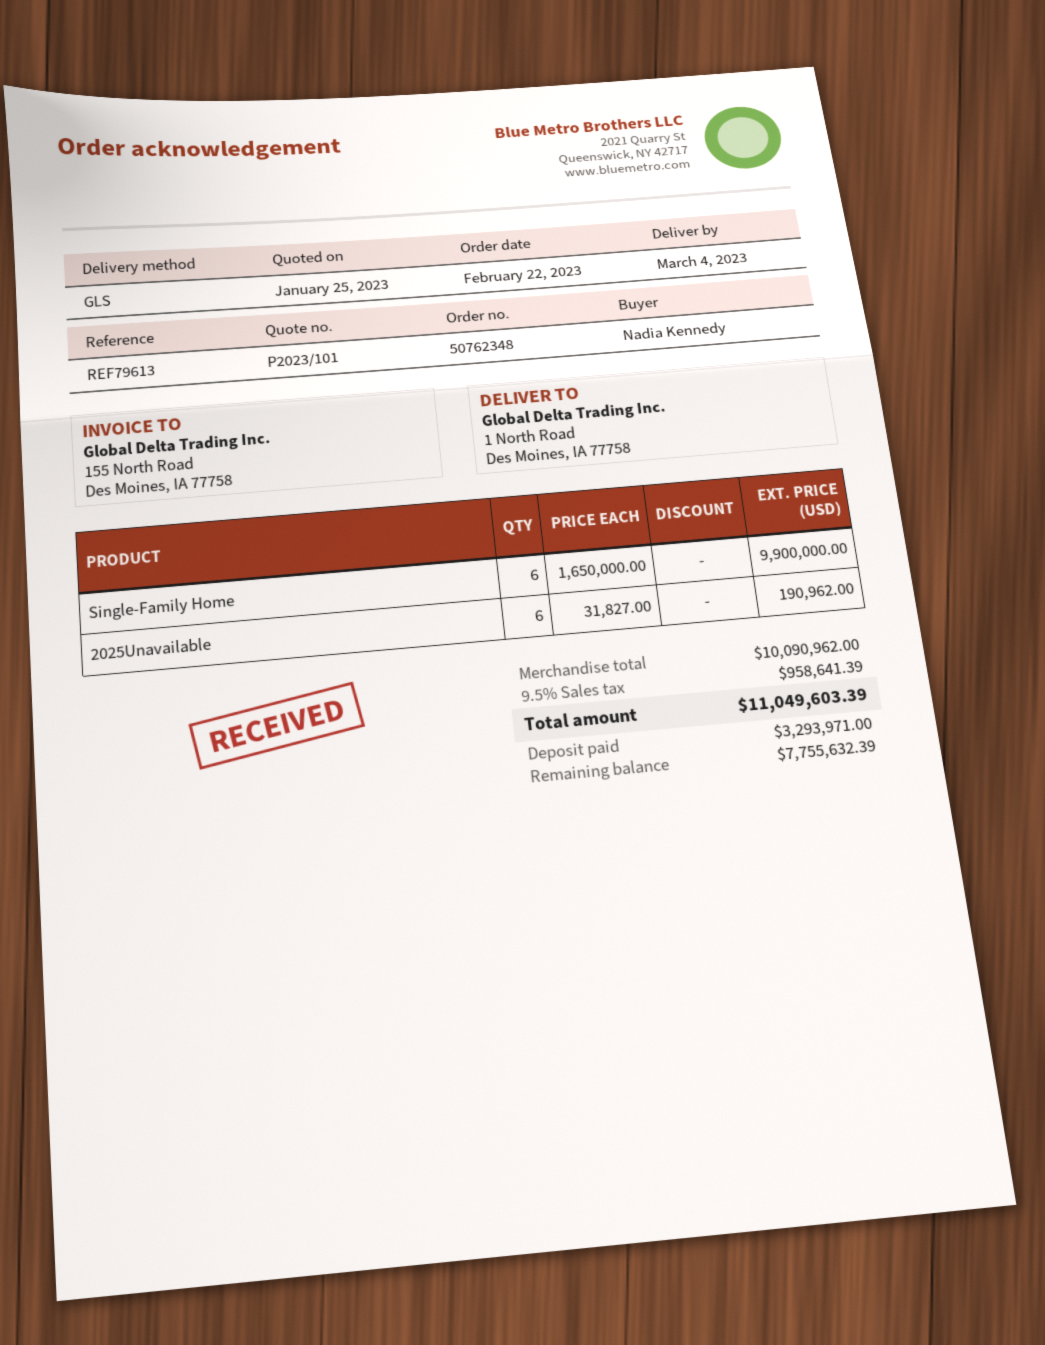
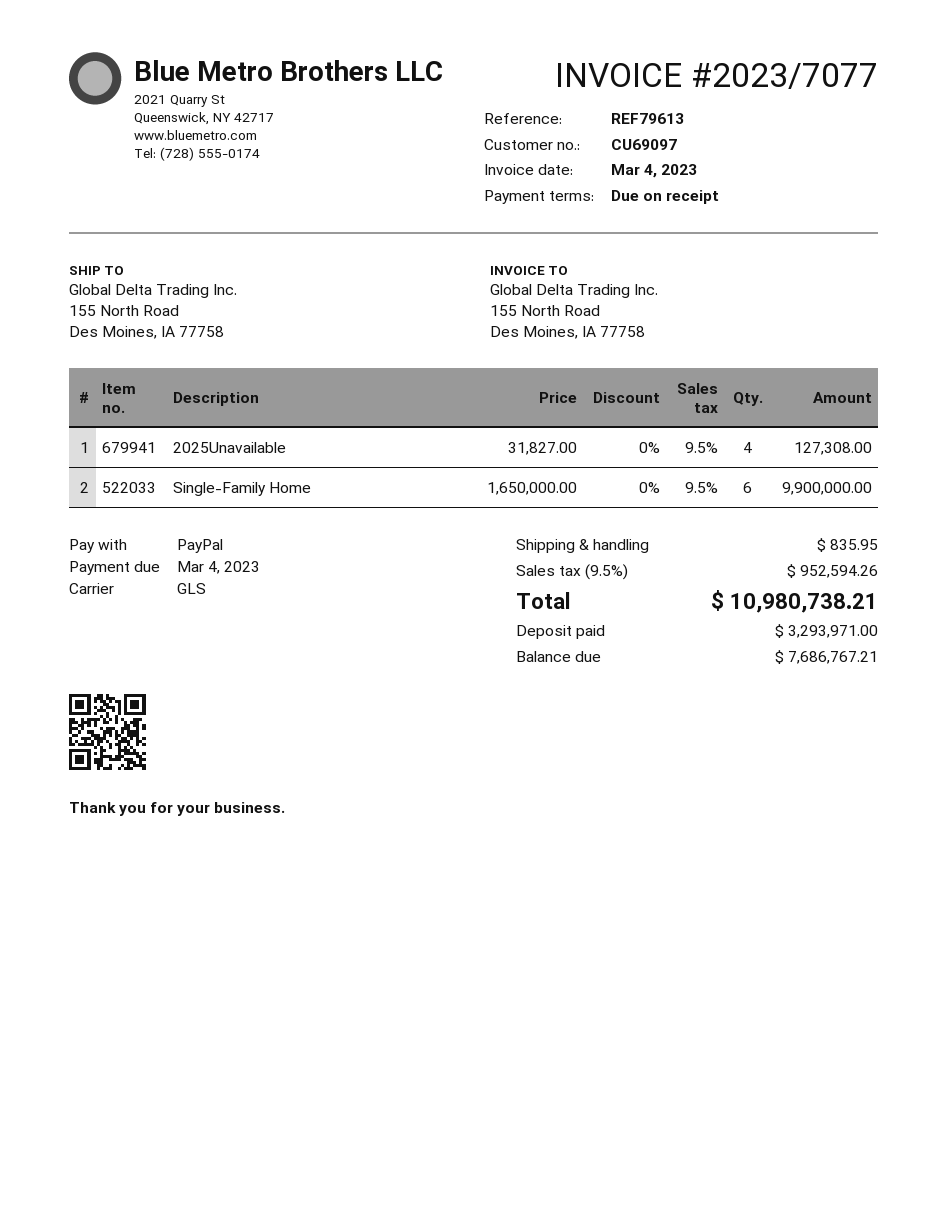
ship to: 1 North Road, Des Moines, IA 77758 -> 155 North Road, Des Moines, IA 77758
2025Unavailable: 6 x 31827.00 = 190962.00 -> 4 x 31827.00 = 127308.00
shipping: none -> 835.95
tax: 9.5% = 958641.39 -> 9.5% = 952594.26
total: 11049603.39 -> 10980738.21
balance: 7755632.39 -> 7686767.21

